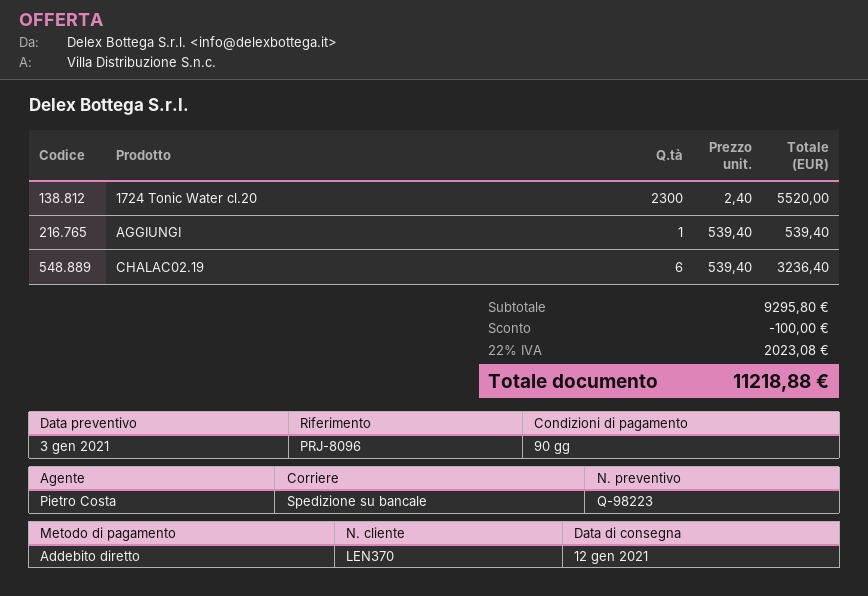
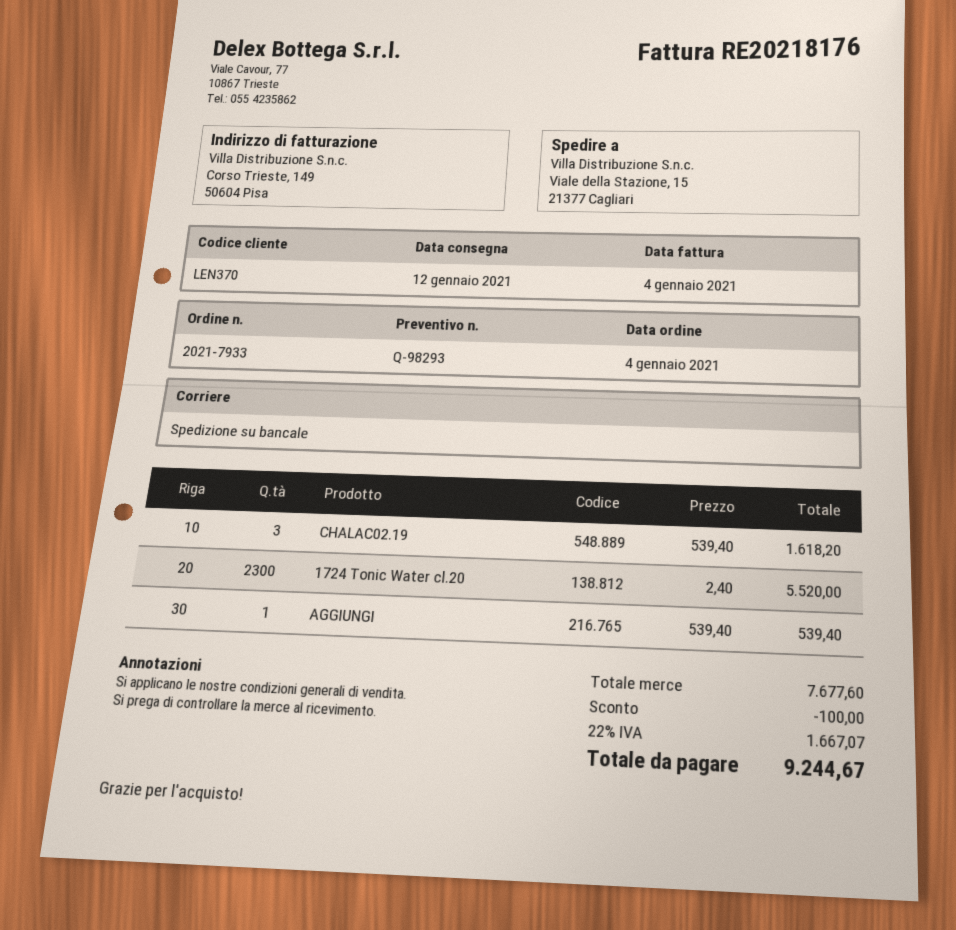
quote number: Q-98223 -> Q-98293
CHALAC02.19: 6 x 539.40 = 3236.40 -> 3 x 539.40 = 1618.20
subtotal: 9295.80 -> 7677.60
tax: 22% = 2023.08 -> 22% = 1667.07
total: 11218.88 -> 9244.67

